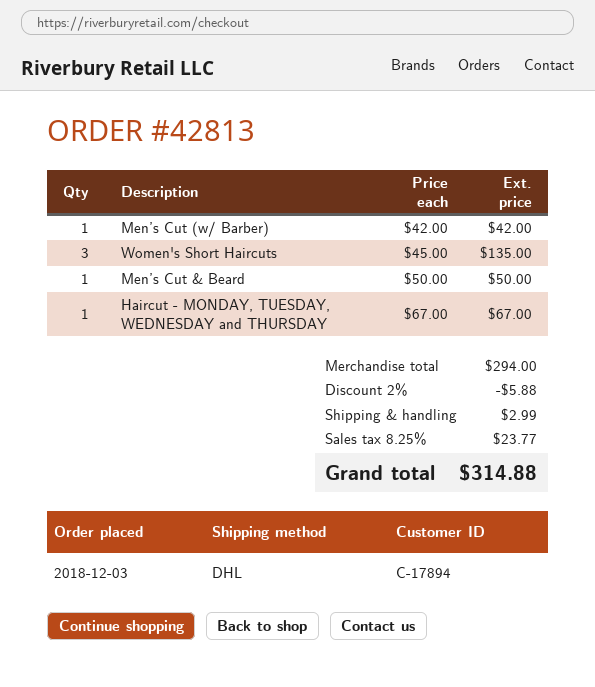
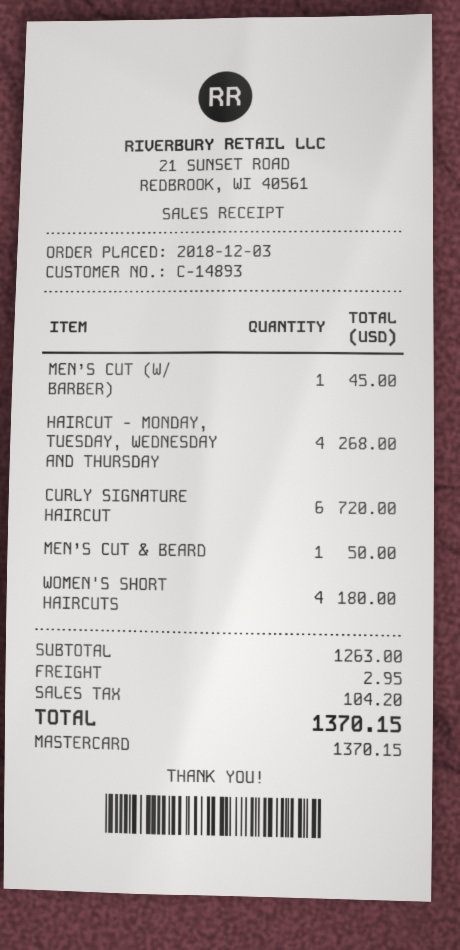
customer number: C-17894 -> C-14893
Men’s Cut (w/ Barber): 1 for 42.00 -> 1 for 45.00
Women's Short Haircuts: 3 for 135.00 -> 4 for 180.00
Haircut - MONDAY, TUESDAY, WEDNESDAY and THURSDAY: 1 for 67.00 -> 4 for 268.00
CURLY SIGNATURE HAIRCUT: none -> 6 for 720.00
subtotal: 294.00 -> 1263.00
discount: 2% = 5.88 -> none
shipping: 2.99 -> 2.95
tax: 23.77 -> 104.20
total: 314.88 -> 1370.15

